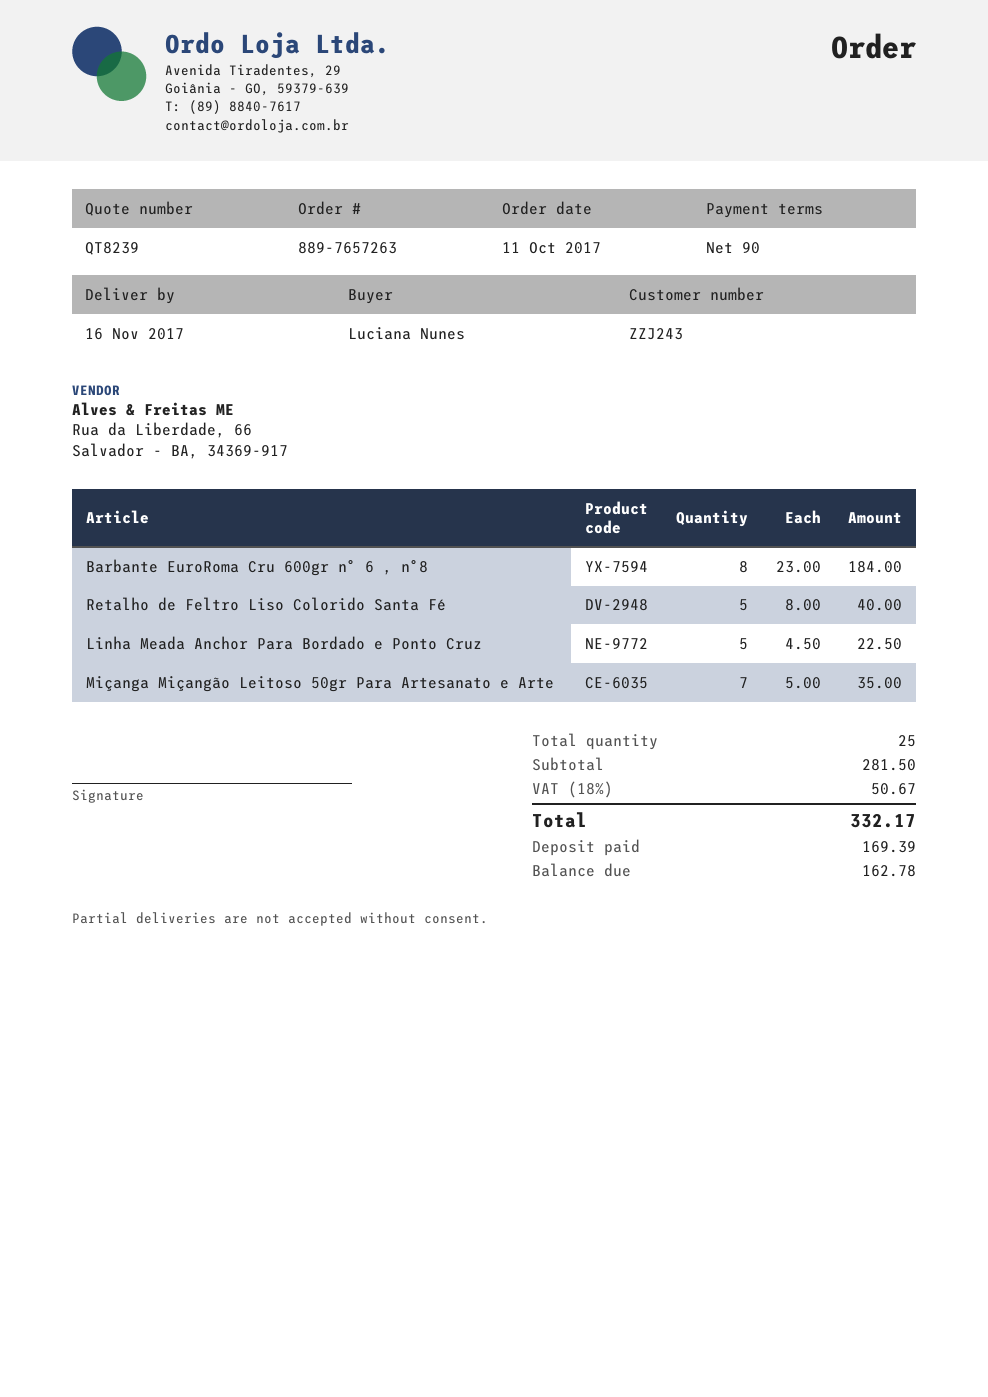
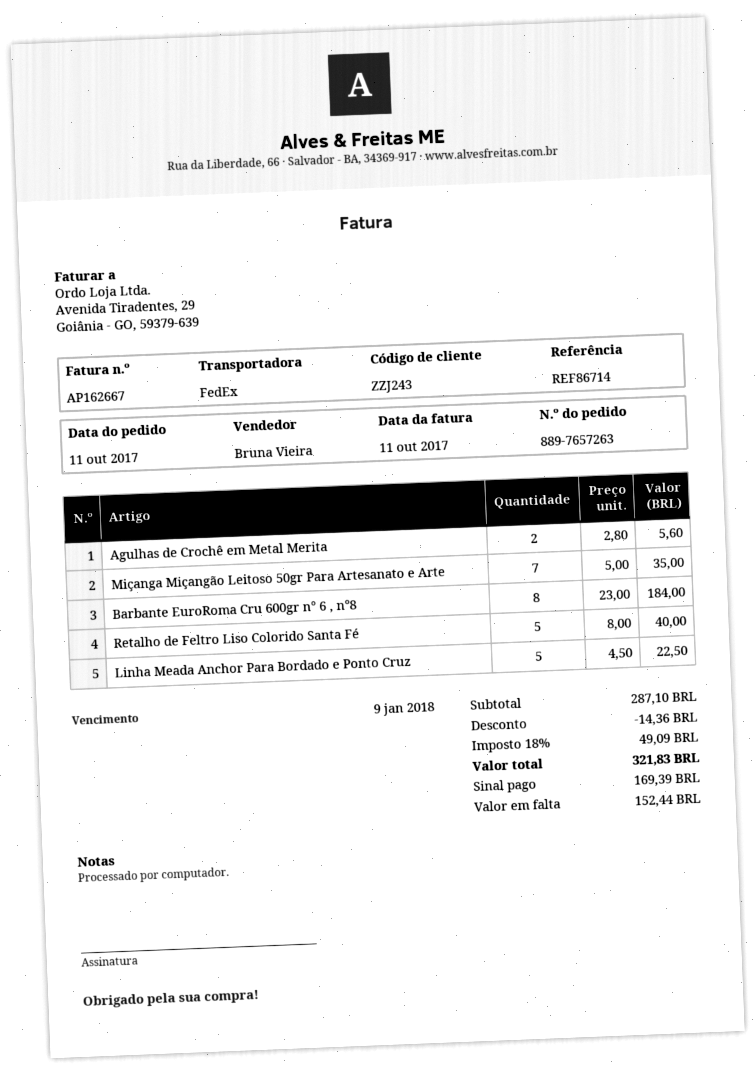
Agulhas de Crochê em Metal Merita: none -> 2 x 2.80 = 5.60
subtotal: 281.50 -> 287.10
discount: none -> 14.36
tax: 18% = 50.67 -> 18% = 49.09
total: 332.17 -> 321.83
balance: 162.78 -> 152.44

